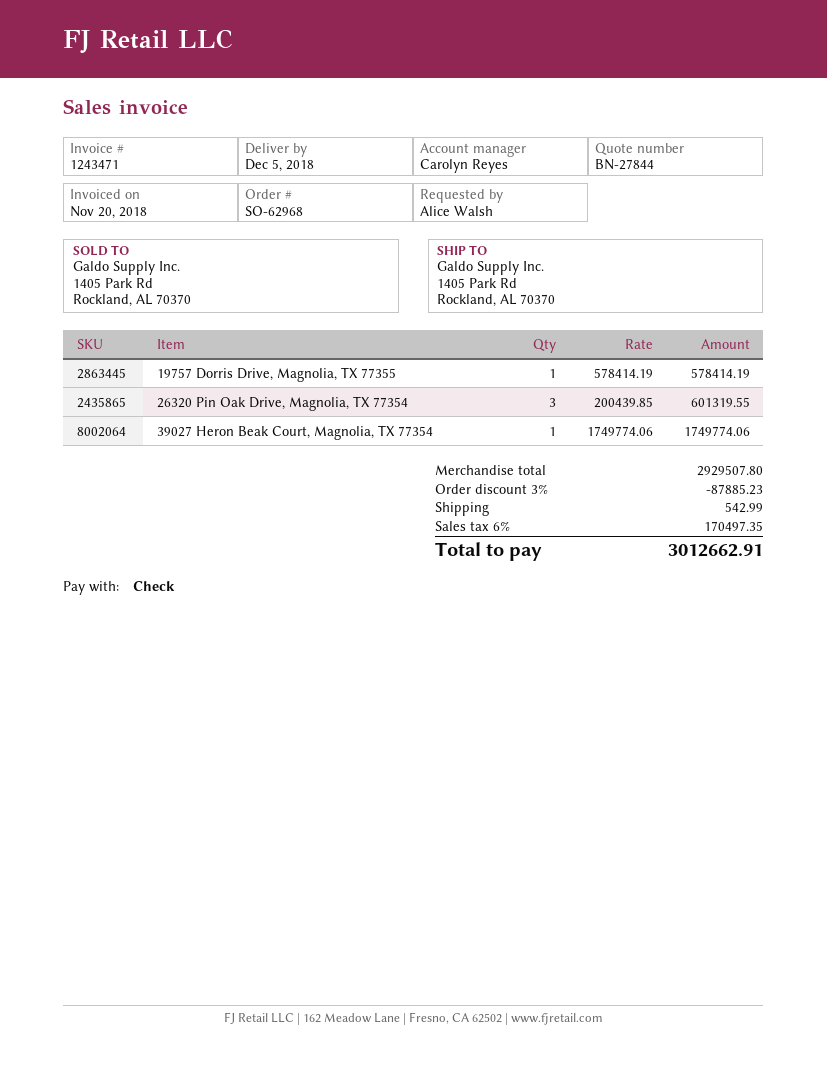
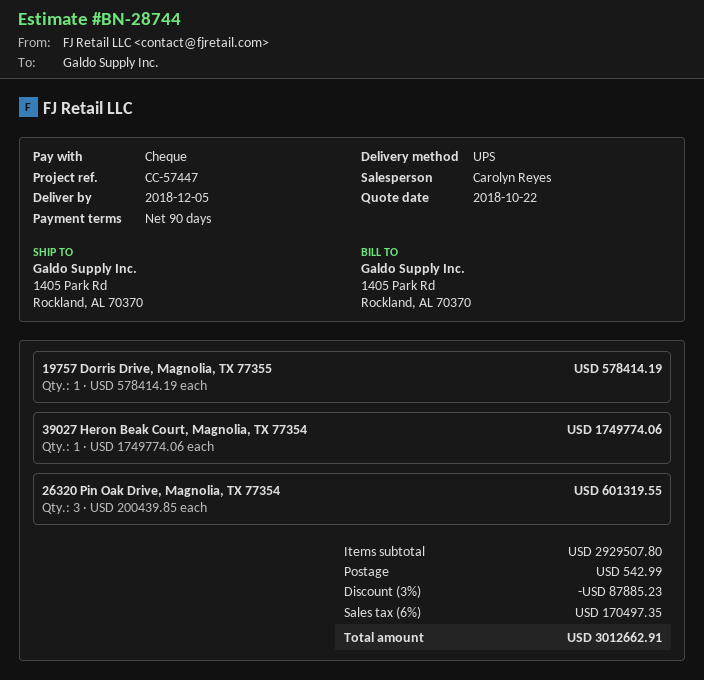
quote number: BN-27844 -> BN-28744

